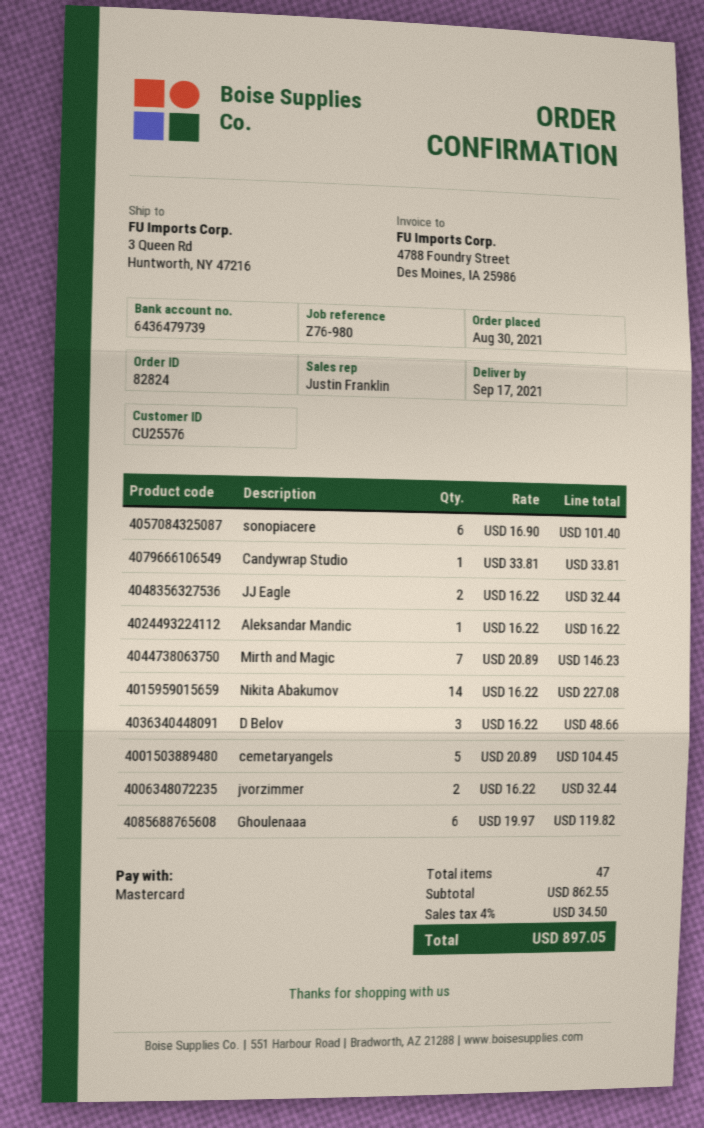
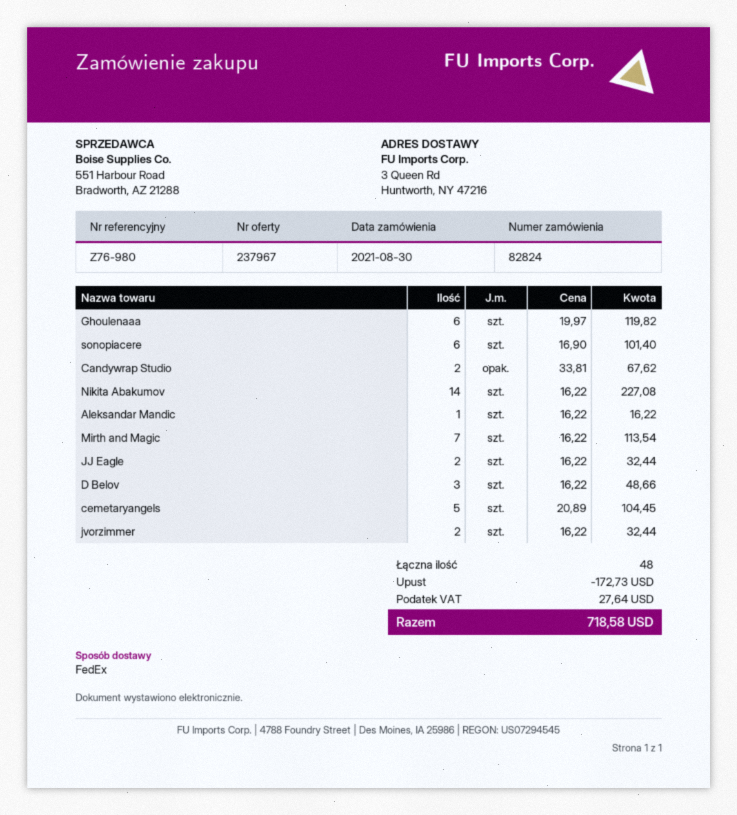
Candywrap Studio: 1 x 33.81 = 33.81 -> 2 x 33.81 = 67.62
Mirth and Magic: 7 x 20.89 = 146.23 -> 7 x 16.22 = 113.54
total quantity: 47 -> 48
discount: none -> 172.73
tax: 34.50 -> 27.64
total: 897.05 -> 718.58

